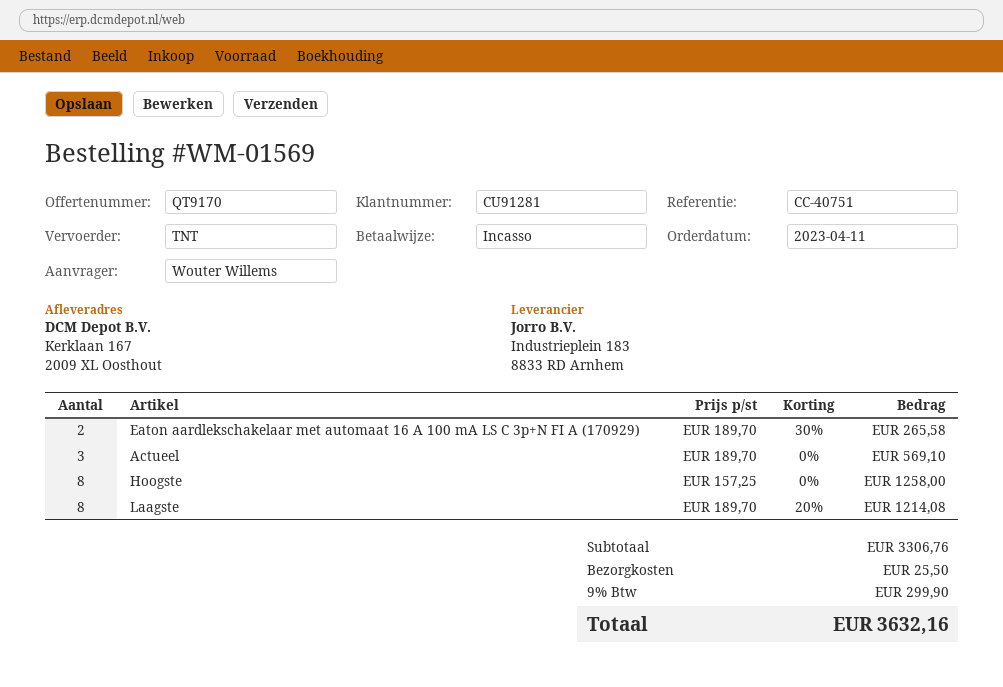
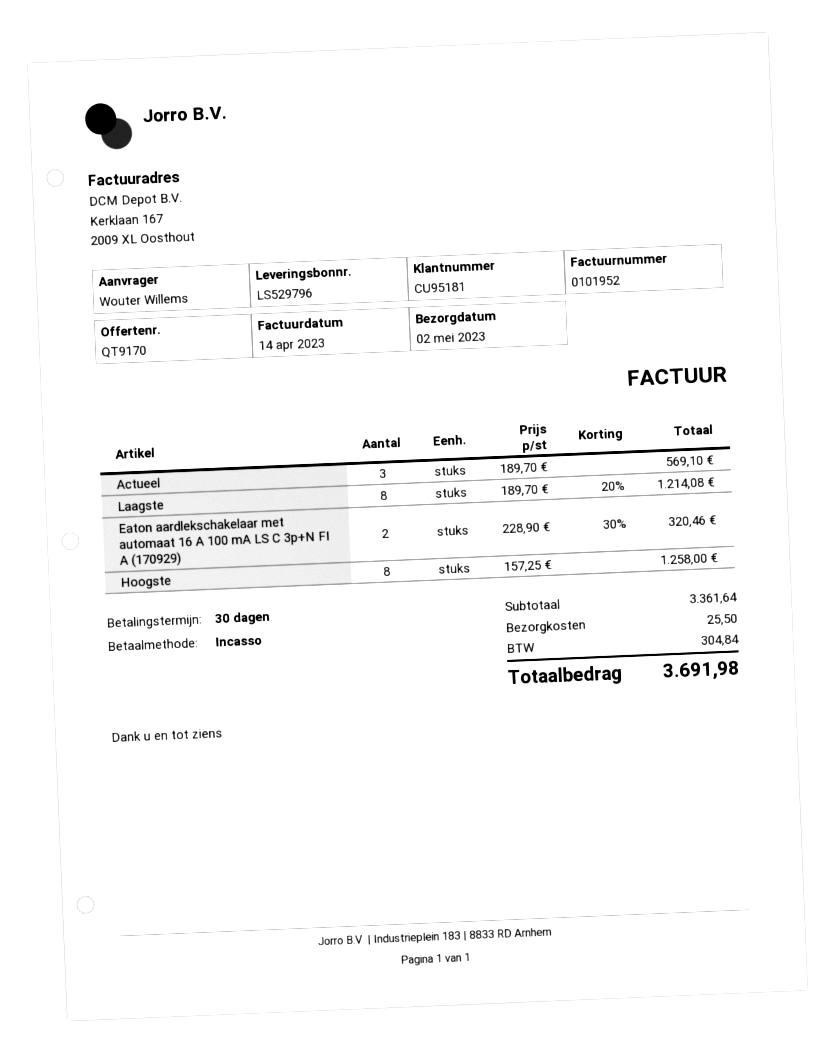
customer number: CU91281 -> CU95181
Eaton aardlekschakelaar met automaat 16 A 100 mA LS C 3p+N FI A (170929): 2 x 189.70 - 30% = 265.58 -> 2 x 228.90 - 30% = 320.46
subtotal: 3306.76 -> 3361.64
tax: 299.90 -> 304.84
total: 3632.16 -> 3691.98

